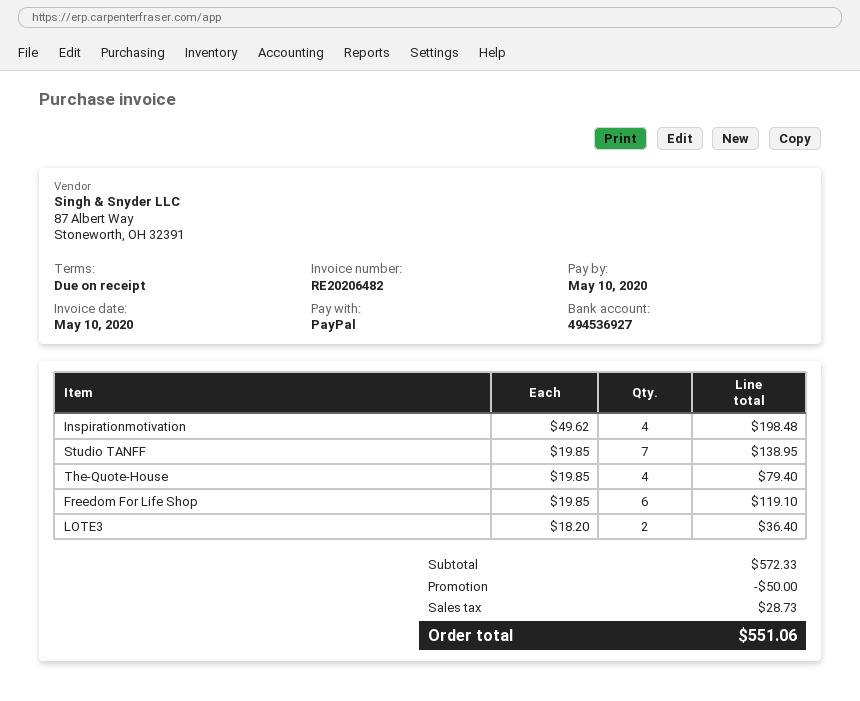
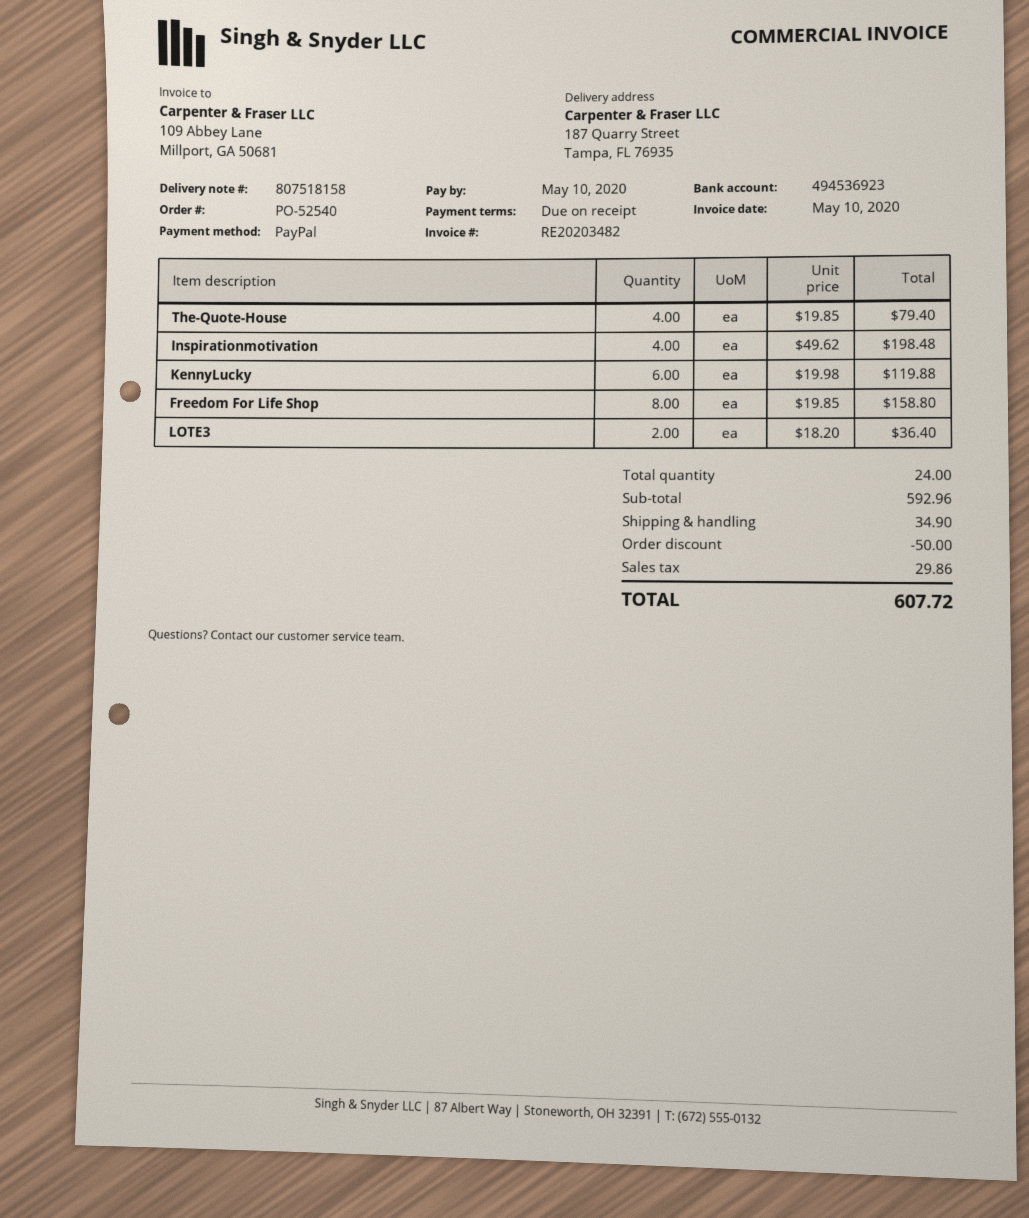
invoice number: RE20206482 -> RE20203482
bank account: 494536927 -> 494536923
Studio TANFF: 7 x 19.85 = 138.95 -> none
Freedom For Life Shop: 6 x 19.85 = 119.10 -> 8 x 19.85 = 158.80
KennyLucky: none -> 6 x 19.98 = 119.88
subtotal: 572.33 -> 592.96
shipping: none -> 34.90
tax: 28.73 -> 29.86
total: 551.06 -> 607.72

